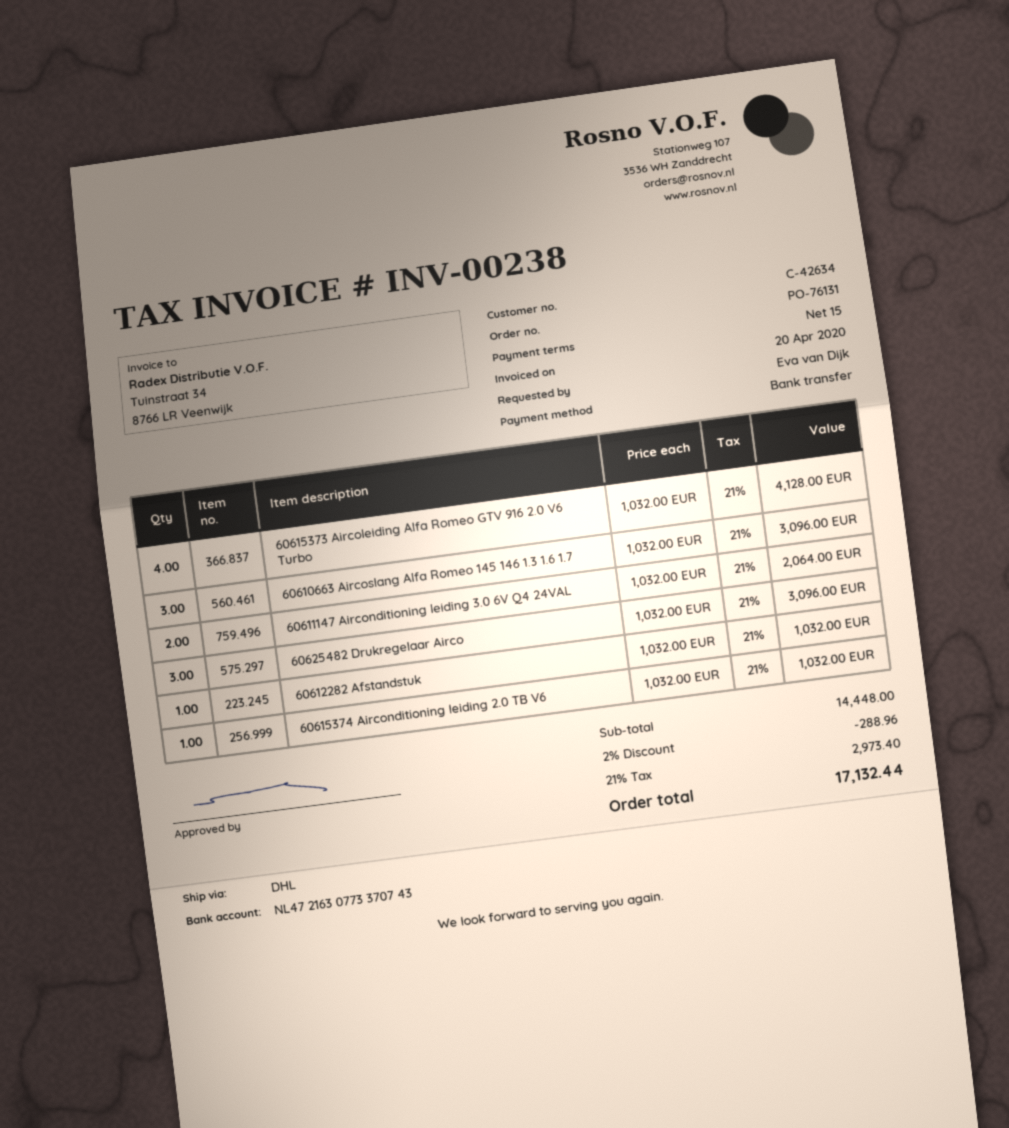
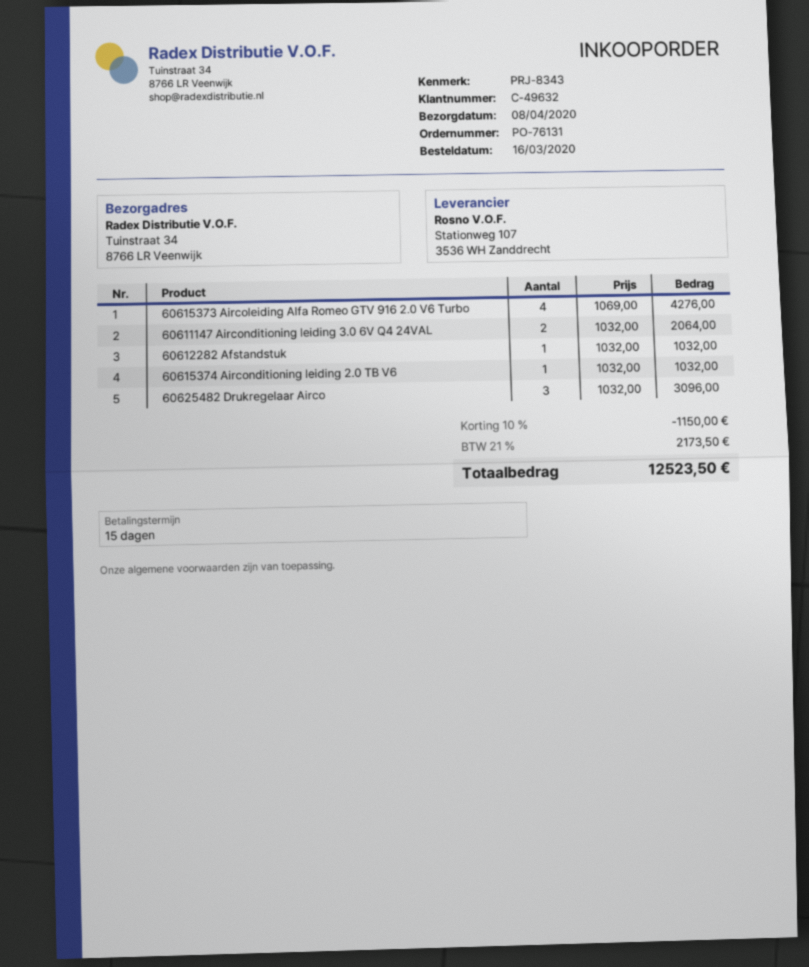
customer number: C-42634 -> C-49632
60615373 Aircoleiding Alfa Romeo GTV 916 2.0 V6 Turbo: 4 x 1032.00 = 4128.00 -> 4 x 1069.00 = 4276.00
60610663 Aircoslang Alfa Romeo 145 146 1.3 1.6 1.7: 3 x 1032.00 = 3096.00 -> none
discount: 2% = 288.96 -> 10% = 1150.00
tax: 21% = 2973.40 -> 21% = 2173.50
total: 17132.44 -> 12523.50

